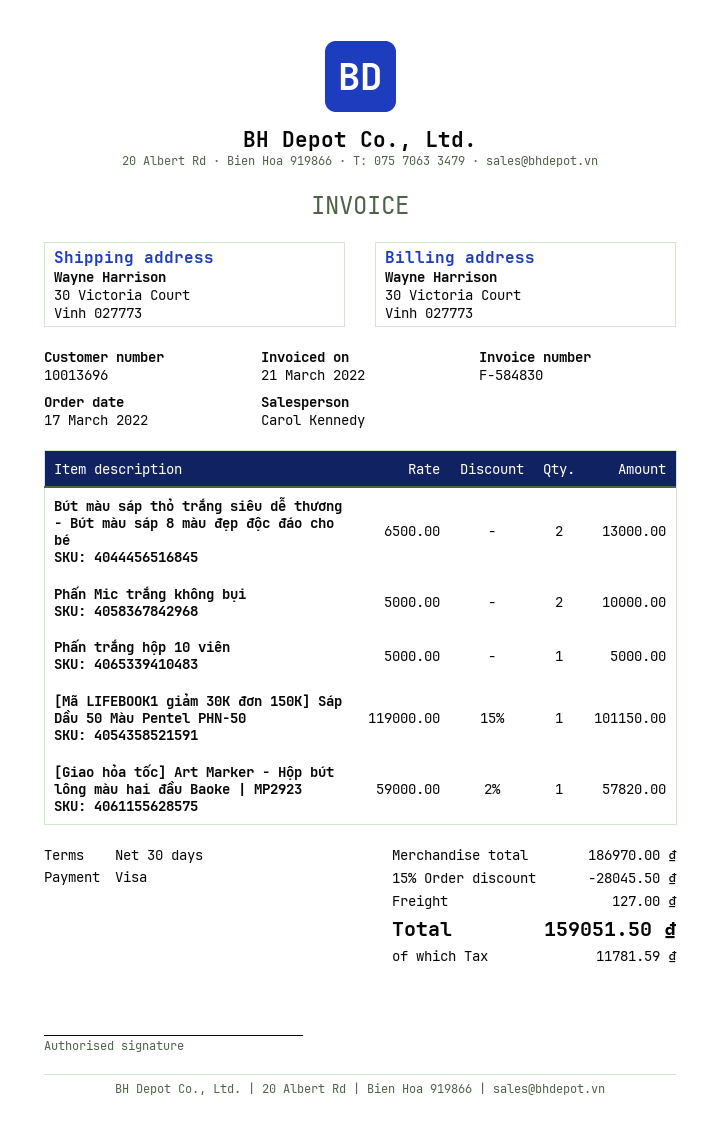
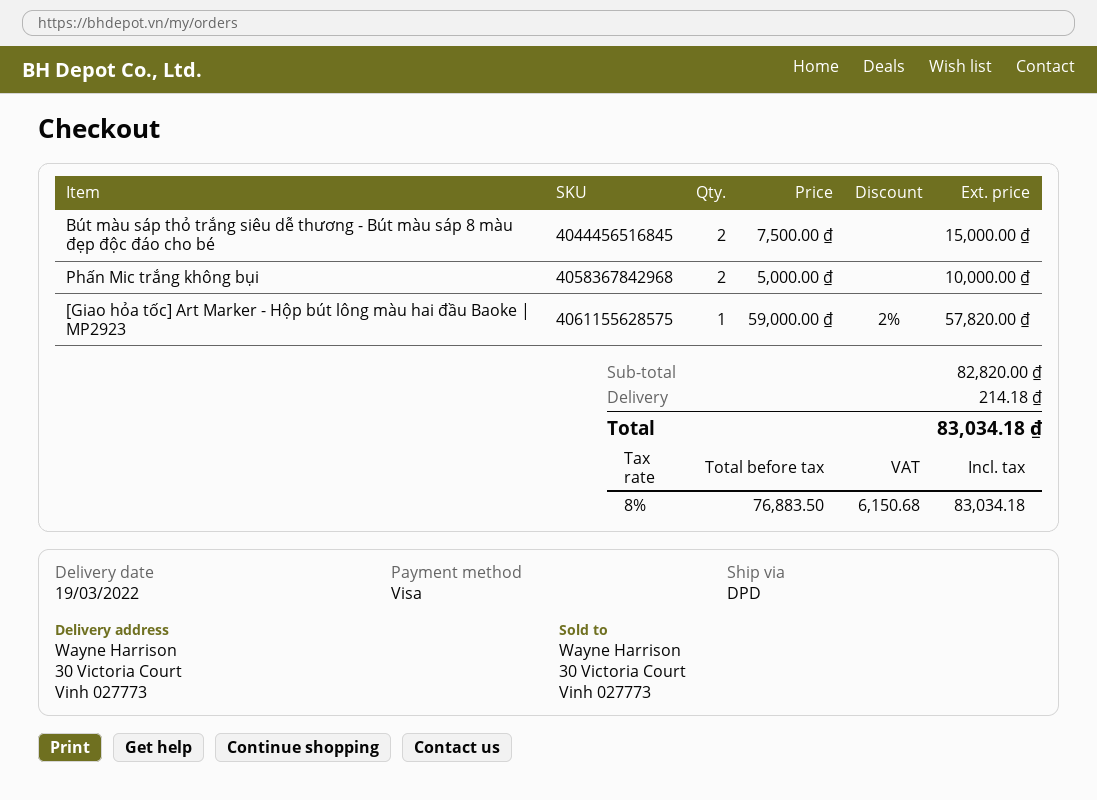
Bút màu sáp thỏ trắng siêu dễ thương - Bút màu sáp 8 màu đẹp độc đáo cho bé: 2 x 6500.00 = 13000.00 -> 2 x 7500.00 = 15000.00
Phấn trắng hộp 10 viên: 1 x 5000.00 = 5000.00 -> none
[Mã LIFEBOOK1 giảm 30K đơn 150K] Sáp Dầu 50 Màu Pentel PHN-50: 1 x 119000.00 - 15% = 101150.00 -> none
subtotal: 186970.00 -> 82820.00
discount: 15% = 28045.50 -> none
shipping: 127.00 -> 214.18
tax: 11781.59 -> 6150.68
total: 159051.50 -> 83034.18

